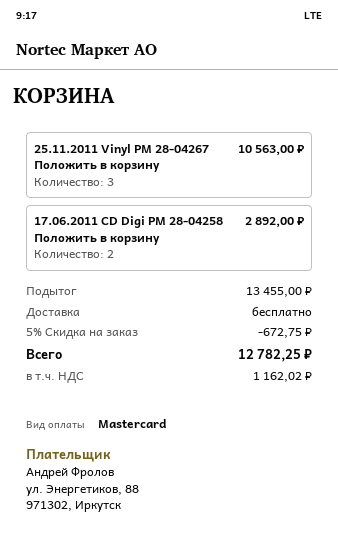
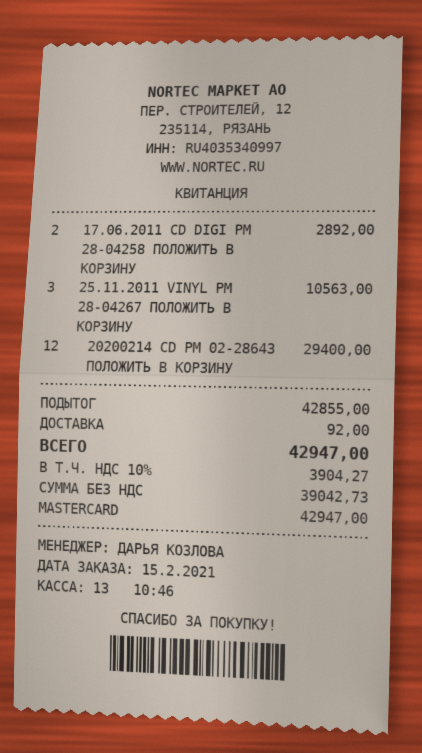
20200214 CD PM 02-28643 ПОЛОЖИТЬ В КОРЗИНУ: none -> 12 for 29400.00
subtotal: 13455.00 -> 42855.00
discount: 5% = 672.75 -> none
shipping: 0.00 -> 92.00
tax: 1162.02 -> 3904.27
total: 12782.25 -> 42947.00

